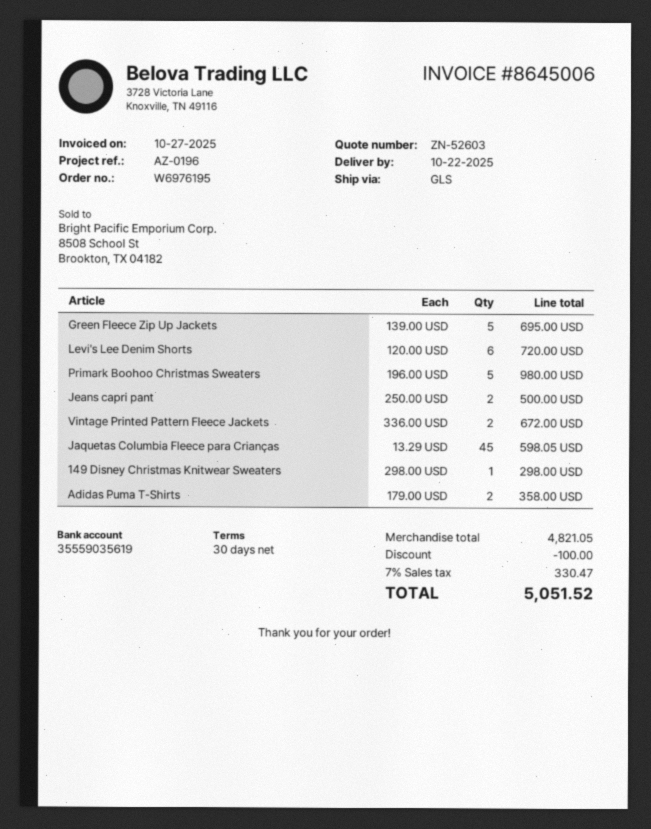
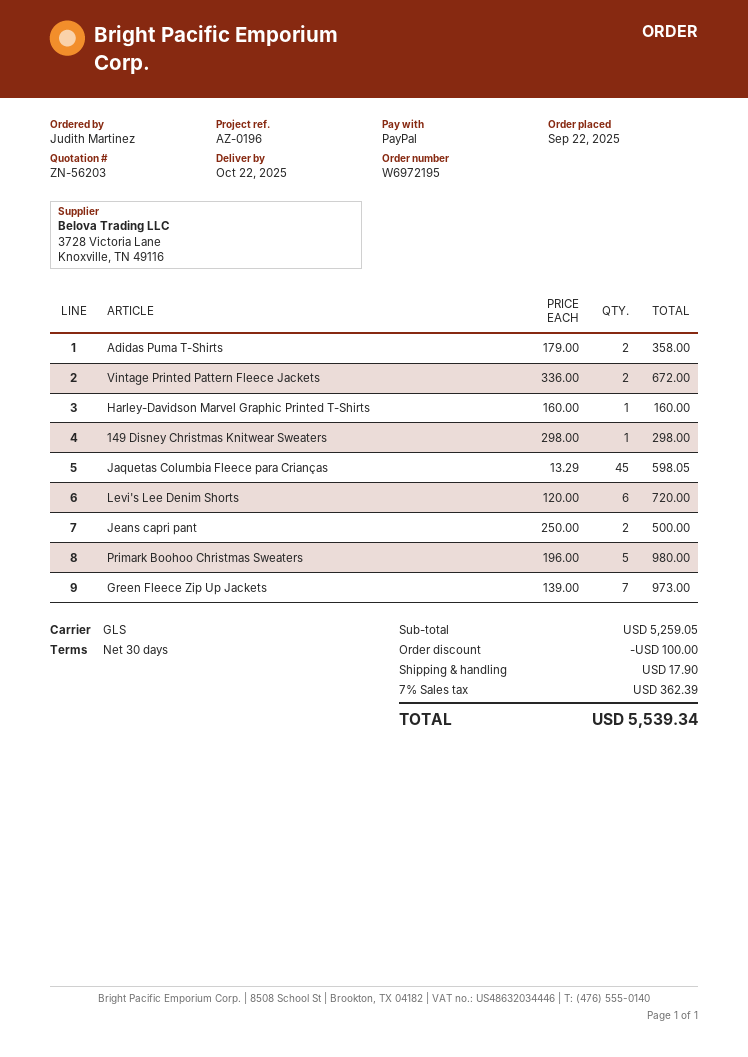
quote number: ZN-52603 -> ZN-56203
order number: W6976195 -> W6972195
Green Fleece Zip Up Jackets: 5 x 139.00 = 695.00 -> 7 x 139.00 = 973.00
Harley-Davidson Marvel Graphic Printed T-Shirts: none -> 1 x 160.00 = 160.00
subtotal: 4821.05 -> 5259.05
shipping: none -> 17.90
tax: 7% = 330.47 -> 7% = 362.39
total: 5051.52 -> 5539.34

